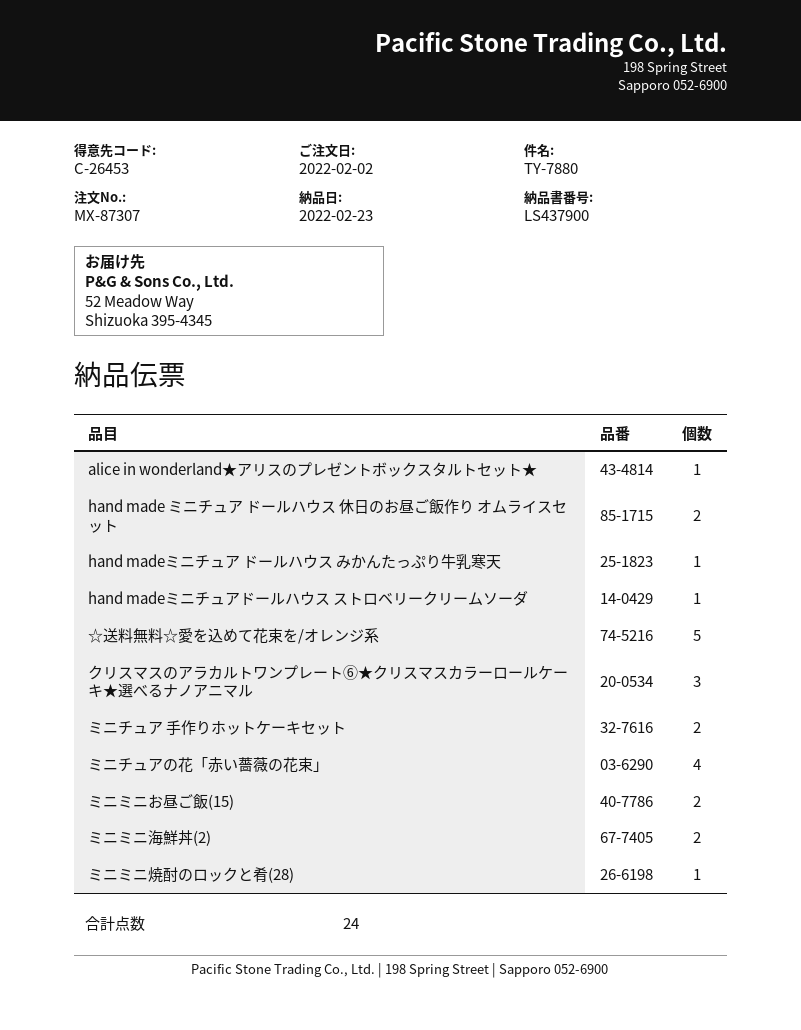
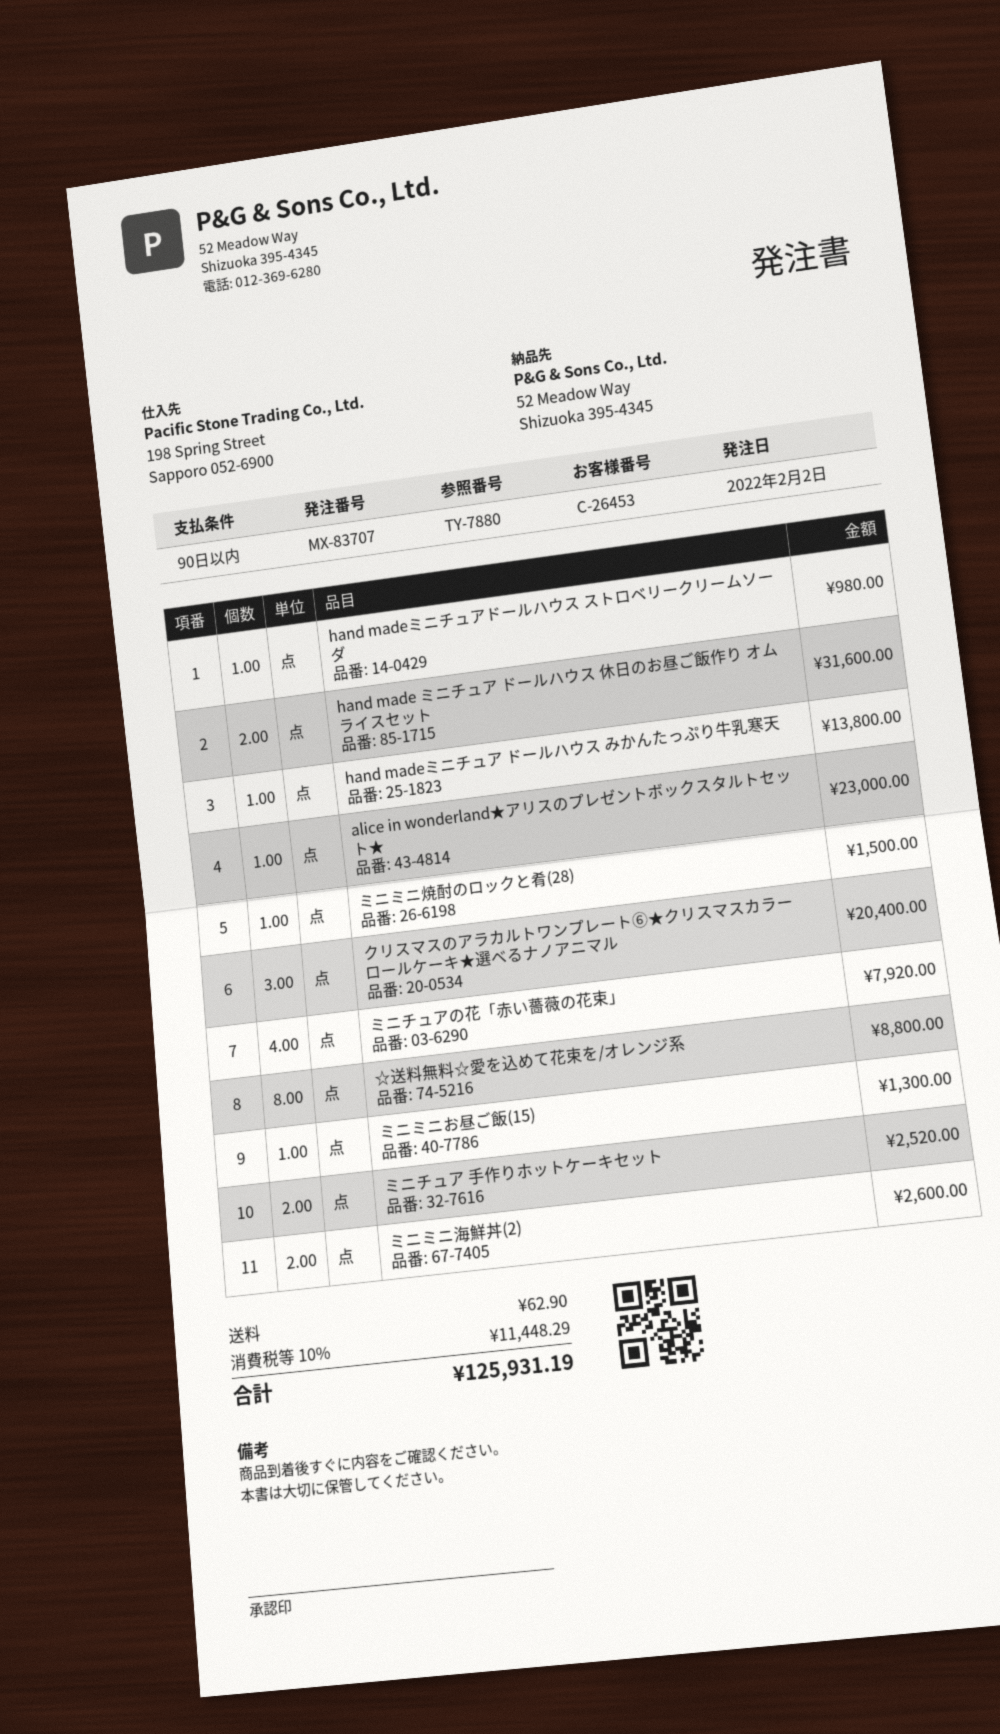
order number: MX-87307 -> MX-83707
☆送料無料☆愛を込めて花束を/オレンジ系: 5 -> 8
ミニミニお昼ご飯(15): 2 -> 1

